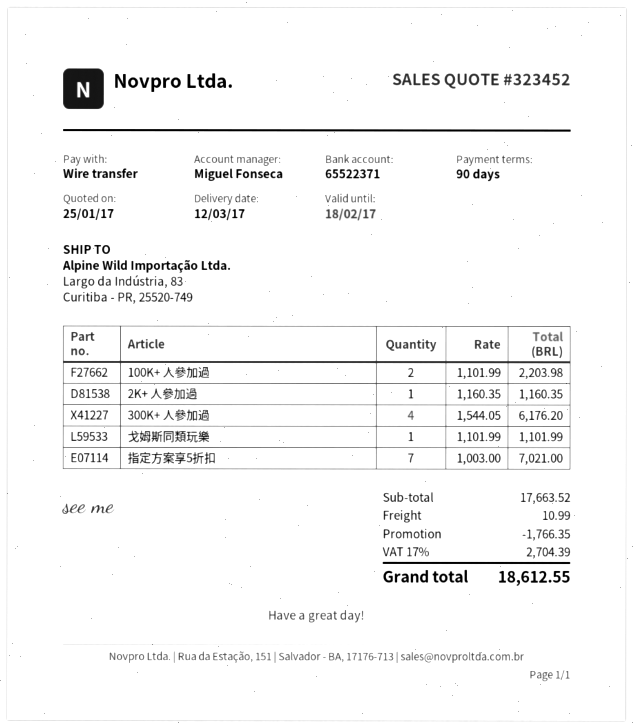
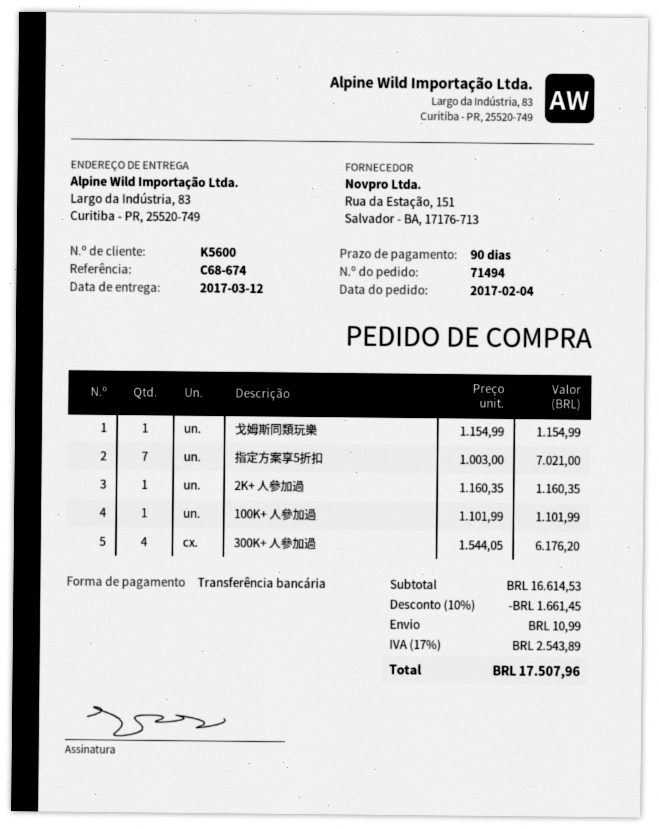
100K+ 人參加過: 2 x 1101.99 = 2203.98 -> 1 x 1101.99 = 1101.99
戈姆斯同類玩樂: 1 x 1101.99 = 1101.99 -> 1 x 1154.99 = 1154.99
subtotal: 17663.52 -> 16614.53
discount: 1766.35 -> 1661.45
tax: 17% = 2704.39 -> 17% = 2543.89
total: 18612.55 -> 17507.96

